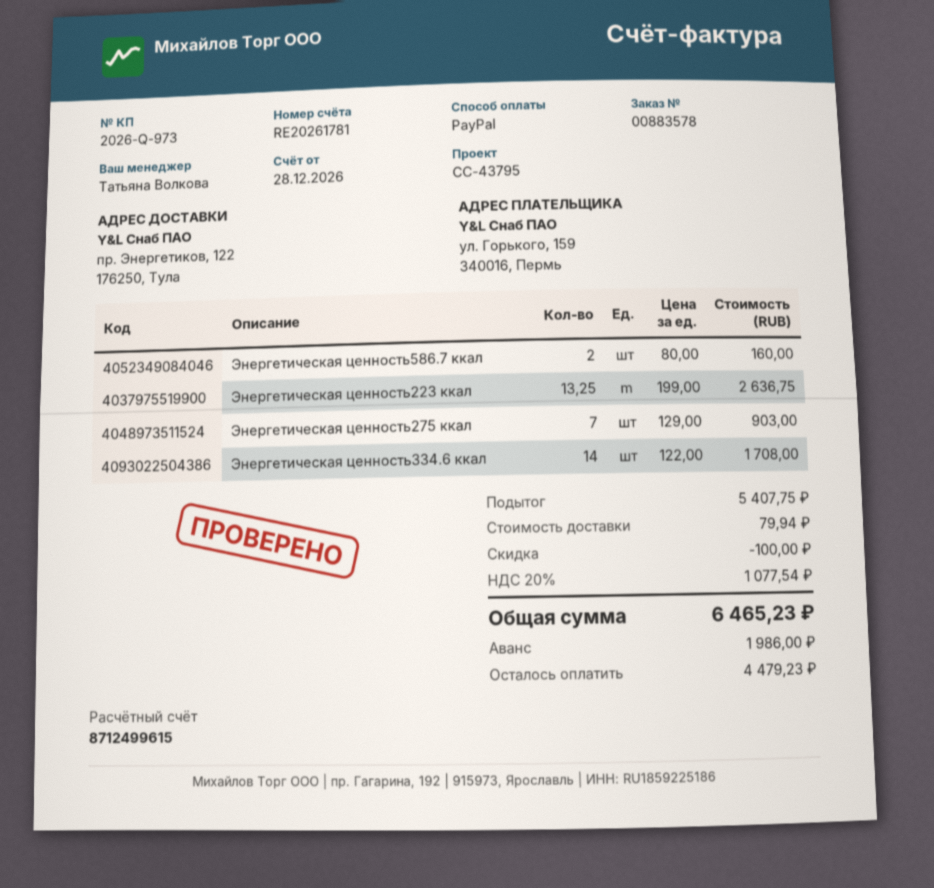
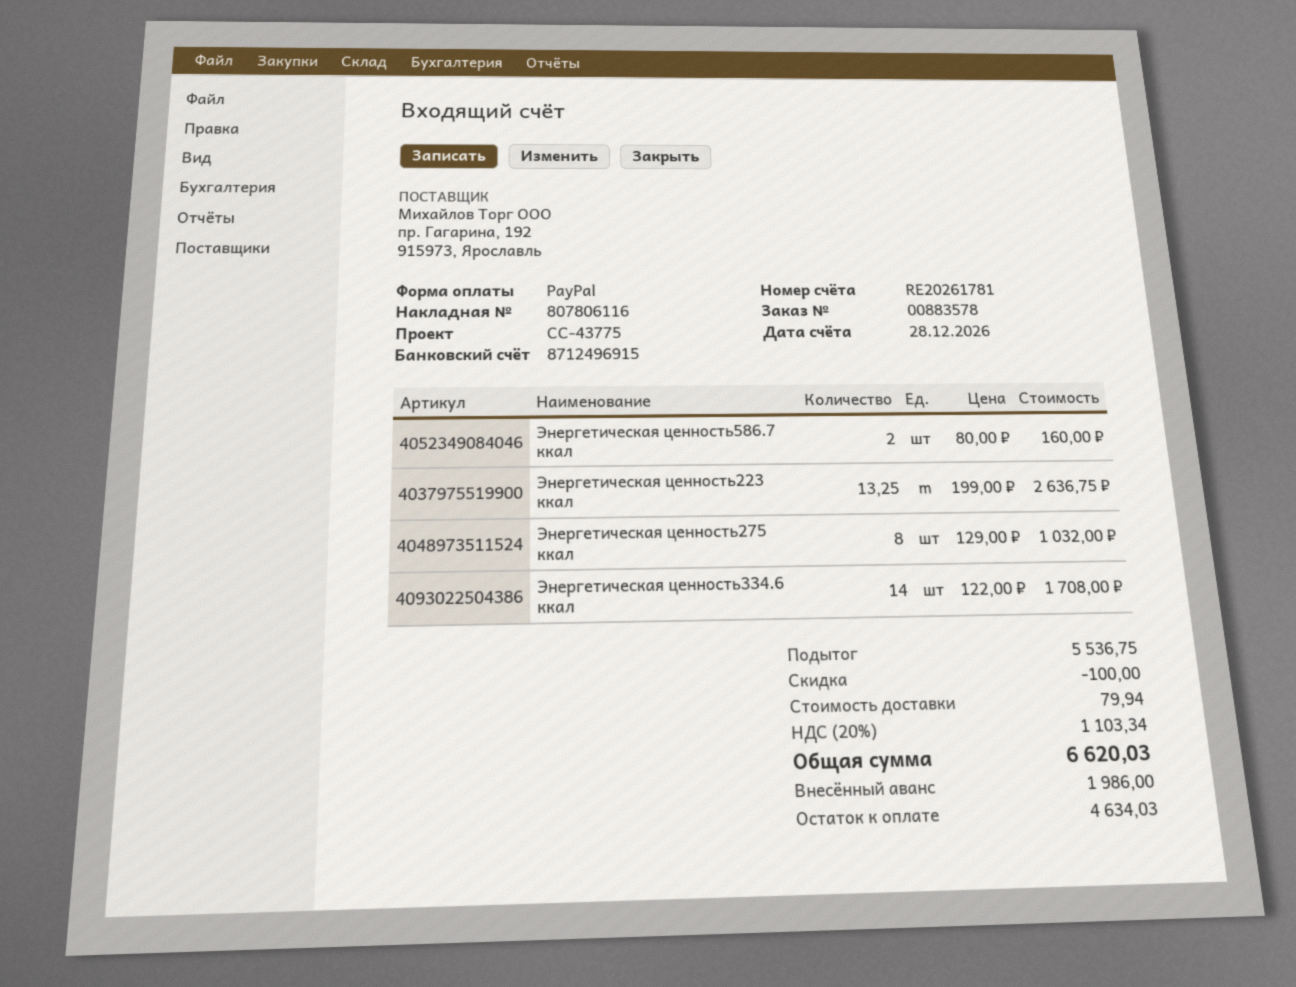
reference: CC-43795 -> CC-43775
bank account: 8712499615 -> 8712496915
Энергетическая ценность275 ккал: 7 x 129.00 = 903.00 -> 8 x 129.00 = 1032.00
subtotal: 5407.75 -> 5536.75
tax: 20% = 1077.54 -> 20% = 1103.34
total: 6465.23 -> 6620.03
balance: 4479.23 -> 4634.03

